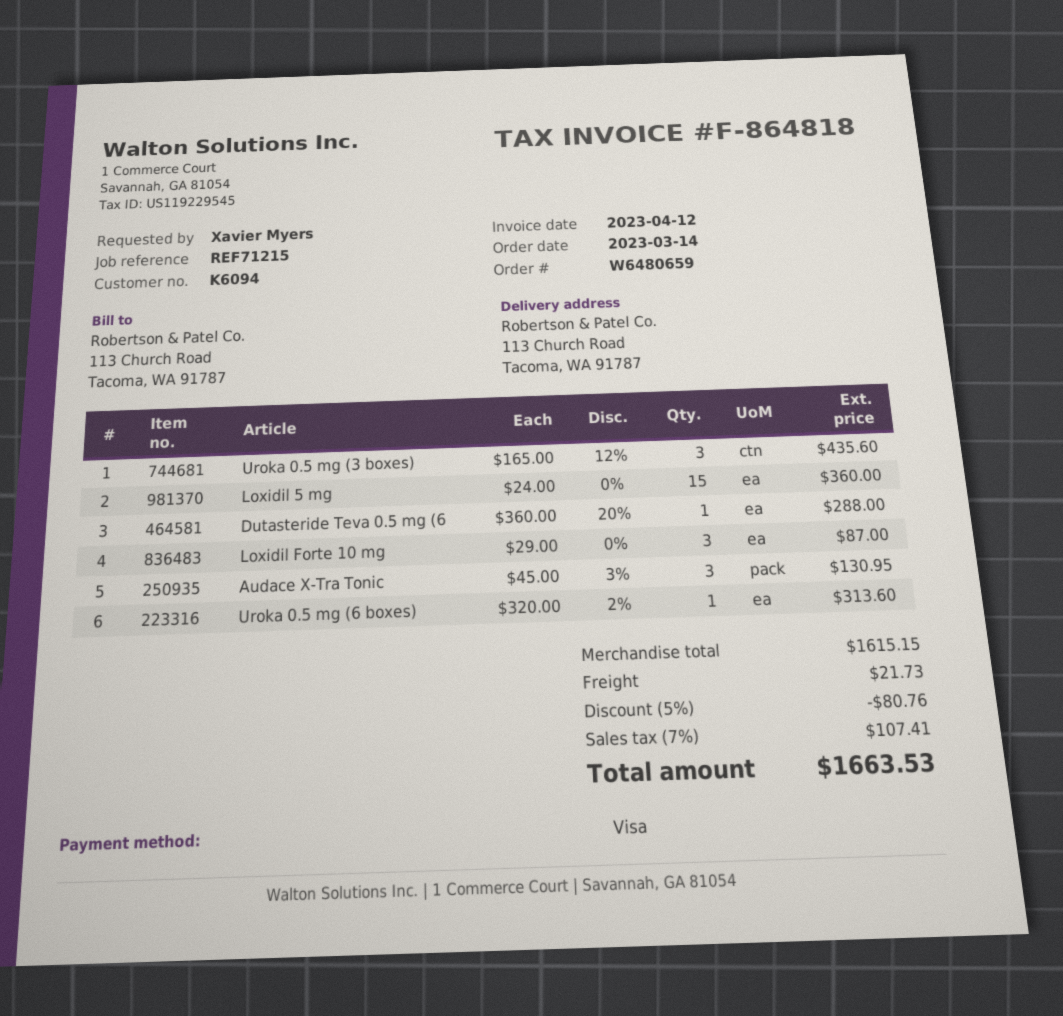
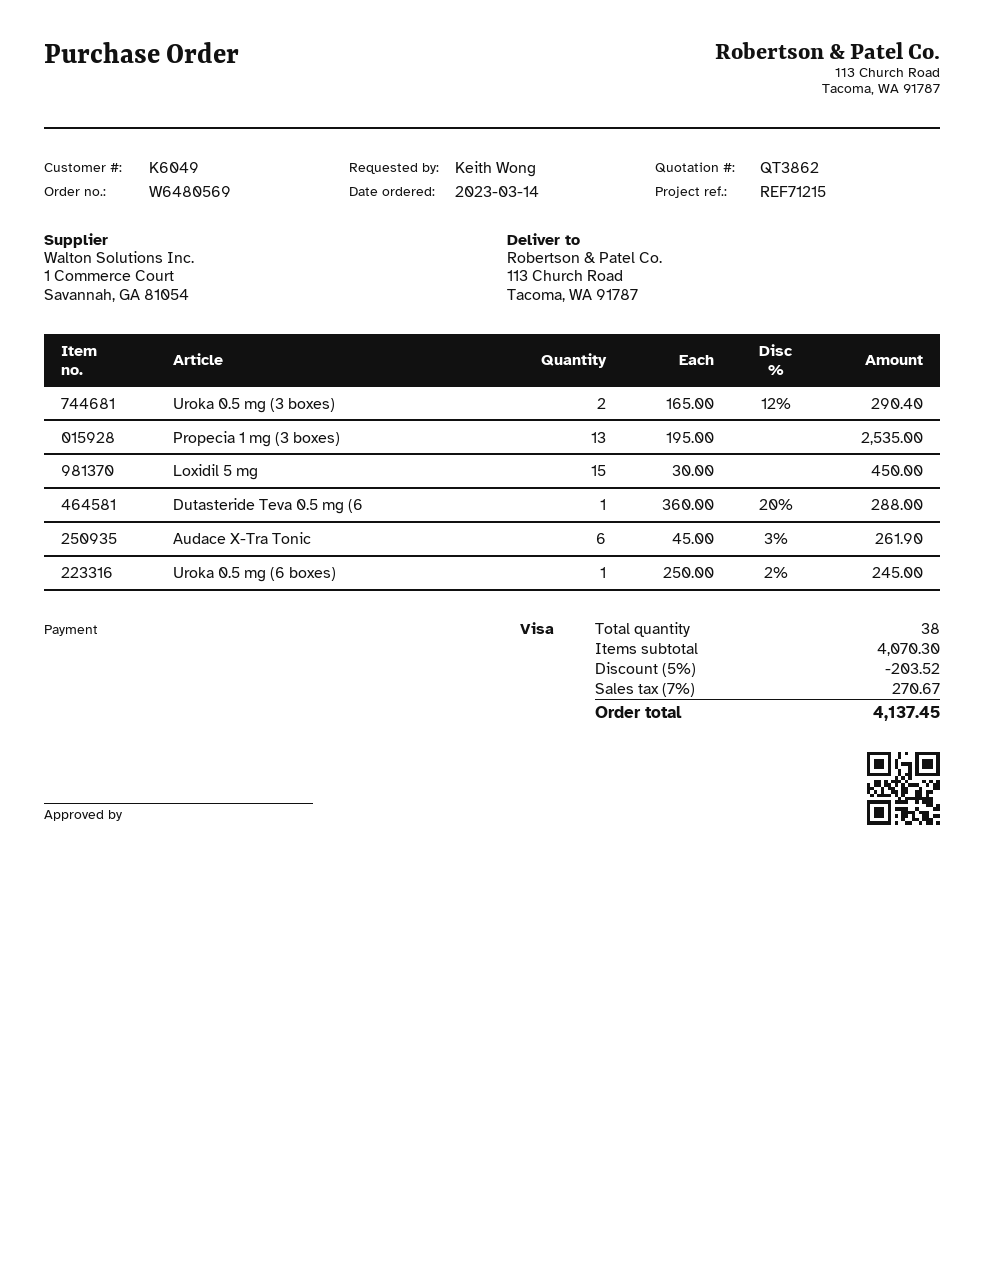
order number: W6480659 -> W6480569
customer number: K6094 -> K6049
ordered by: Xavier Myers -> Keith Wong
Uroka 0.5 mg (3 boxes): 3 x 165.00 - 12% = 435.60 -> 2 x 165.00 - 12% = 290.40
Loxidil 5 mg: 15 x 24.00 = 360.00 -> 15 x 30.00 = 450.00
Loxidil Forte 10 mg: 3 x 29.00 = 87.00 -> none
Audace X-Tra Tonic: 3 x 45.00 - 3% = 130.95 -> 6 x 45.00 - 3% = 261.90
Uroka 0.5 mg (6 boxes): 1 x 320.00 - 2% = 313.60 -> 1 x 250.00 - 2% = 245.00
Propecia 1 mg (3 boxes): none -> 13 x 195.00 = 2535.00
subtotal: 1615.15 -> 4070.30
discount: 5% = 80.76 -> 5% = 203.52
shipping: 21.73 -> none
tax: 7% = 107.41 -> 7% = 270.67
total: 1663.53 -> 4137.45

